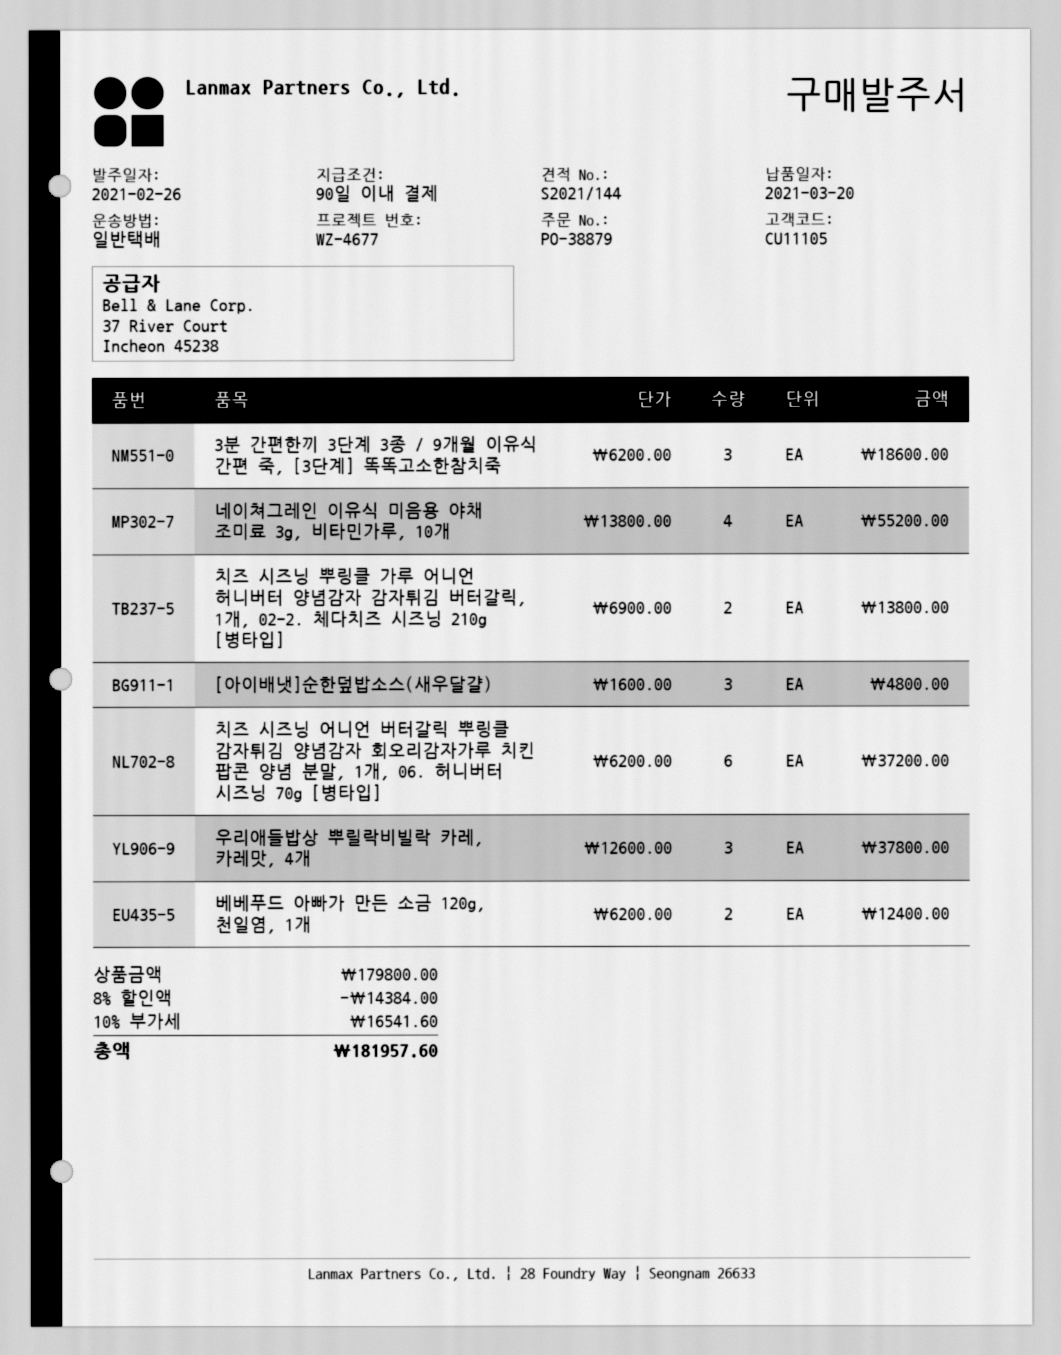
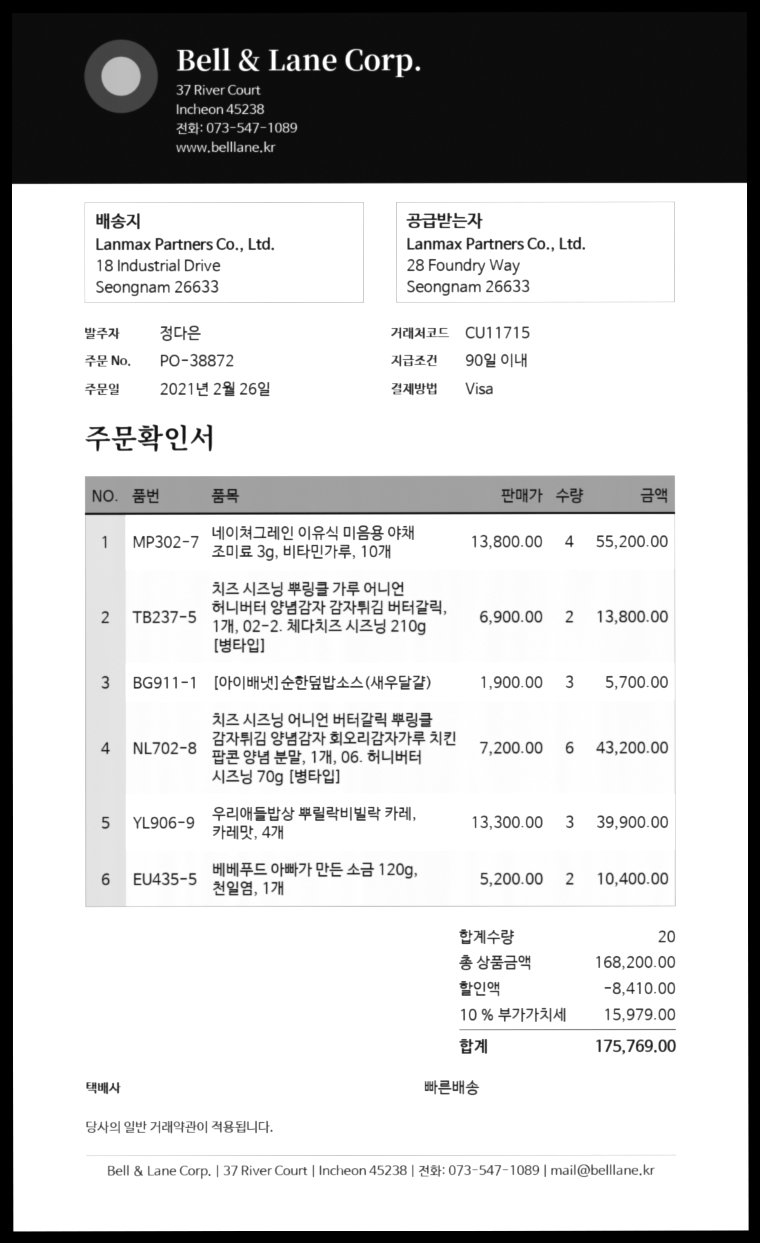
order number: PO-38879 -> PO-38872
customer number: CU11105 -> CU11715
shipping method: standard -> express
3분 간편한끼 3단계 3종 / 9개월 이유식 간편 죽, [3단계] 똑똑고소한참치죽: 3 x 6200.00 = 18600.00 -> none
[아이배냇]순한덮밥소스(새우달걀): 3 x 1600.00 = 4800.00 -> 3 x 1900.00 = 5700.00
치즈 시즈닝 어니언 버터갈릭 뿌링클 감자튀김 양념감자 회오리감자가루 치킨 팝콘 양념 분말, 1개, 06. 허니버터 시즈닝 70g [병타입]: 6 x 6200.00 = 37200.00 -> 6 x 7200.00 = 43200.00
우리애들밥상 뿌릴락비빌락 카레, 카레맛, 4개: 3 x 12600.00 = 37800.00 -> 3 x 13300.00 = 39900.00
베베푸드 아빠가 만든 소금 120g, 천일염, 1개: 2 x 6200.00 = 12400.00 -> 2 x 5200.00 = 10400.00
subtotal: 179800.00 -> 168200.00
discount: 14384.00 -> 8410.00
tax: 10% = 16541.60 -> 10% = 15979.00
total: 181957.60 -> 175769.00

